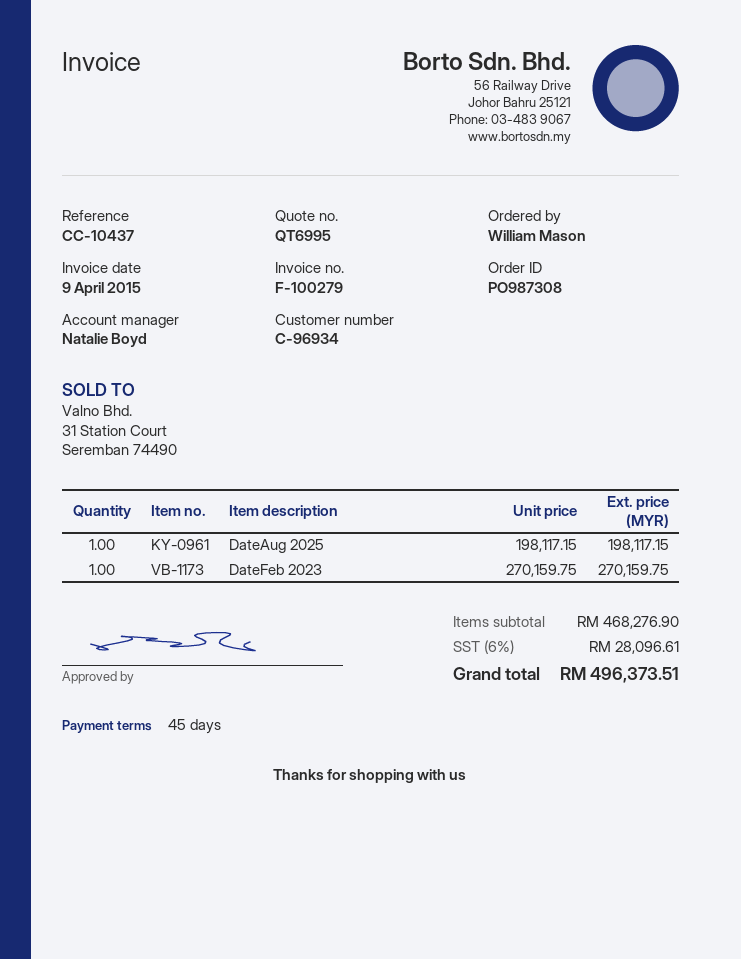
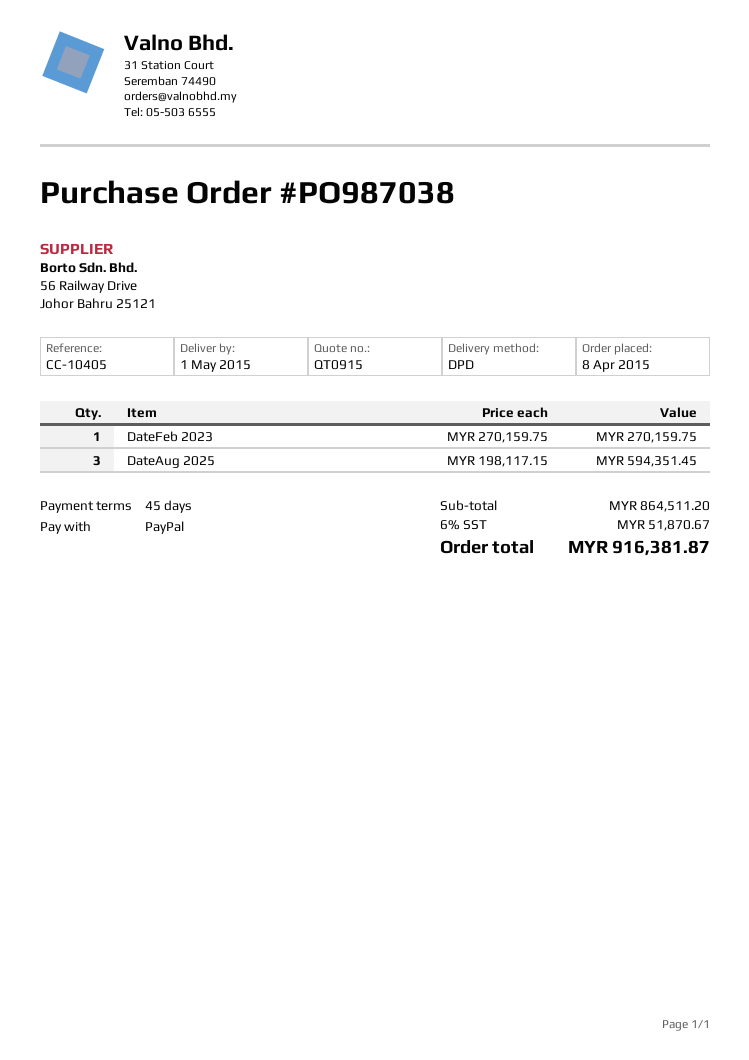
quote number: QT6995 -> QT0915
order number: PO987308 -> PO987038
reference: CC-10437 -> CC-10405
DateAug 2025: 1 x 198117.15 = 198117.15 -> 3 x 198117.15 = 594351.45
subtotal: 468276.90 -> 864511.20
tax: 6% = 28096.61 -> 6% = 51870.67
total: 496373.51 -> 916381.87

